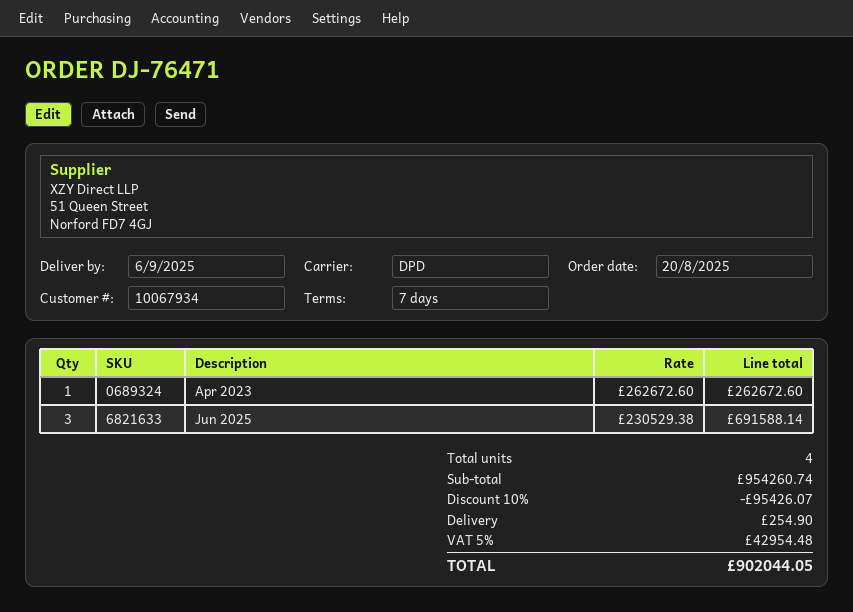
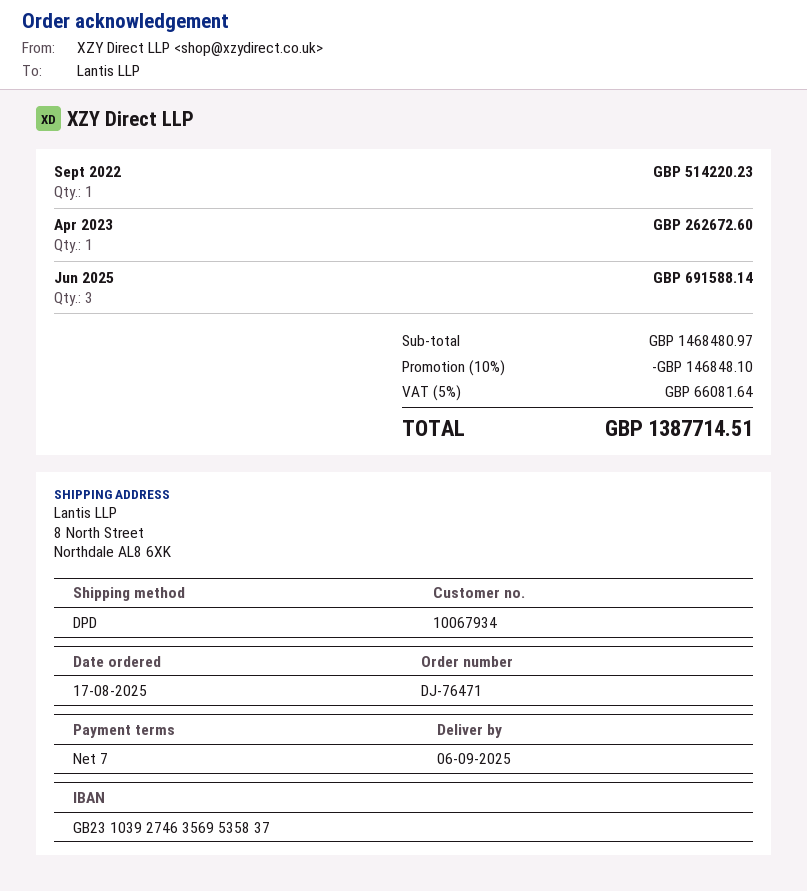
order date: 2025-08-20 -> 2025-08-17
Sept 2022: none -> 1 for 514220.23
subtotal: 954260.74 -> 1468480.97
discount: 10% = 95426.07 -> 10% = 146848.10
shipping: 254.90 -> none
tax: 5% = 42954.48 -> 5% = 66081.64
total: 902044.05 -> 1387714.51

